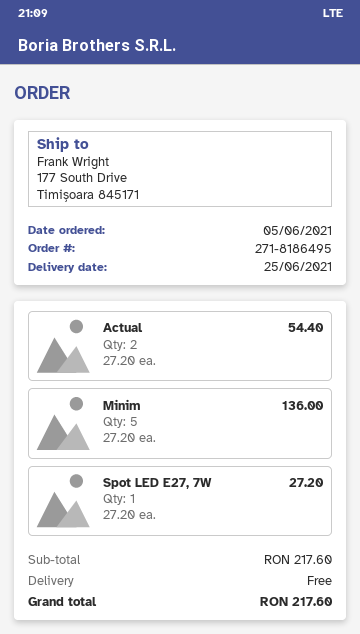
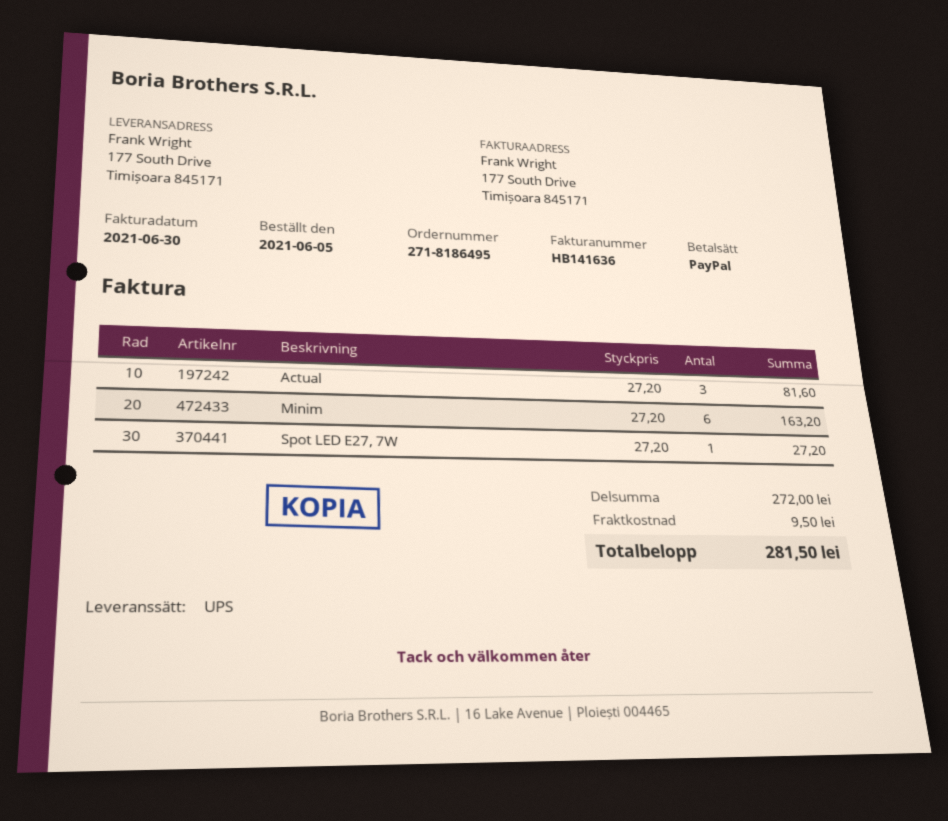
Actual: 2 x 27.20 = 54.40 -> 3 x 27.20 = 81.60
Minim: 5 x 27.20 = 136.00 -> 6 x 27.20 = 163.20
subtotal: 217.60 -> 272.00
shipping: 0.00 -> 9.50
total: 217.60 -> 281.50

